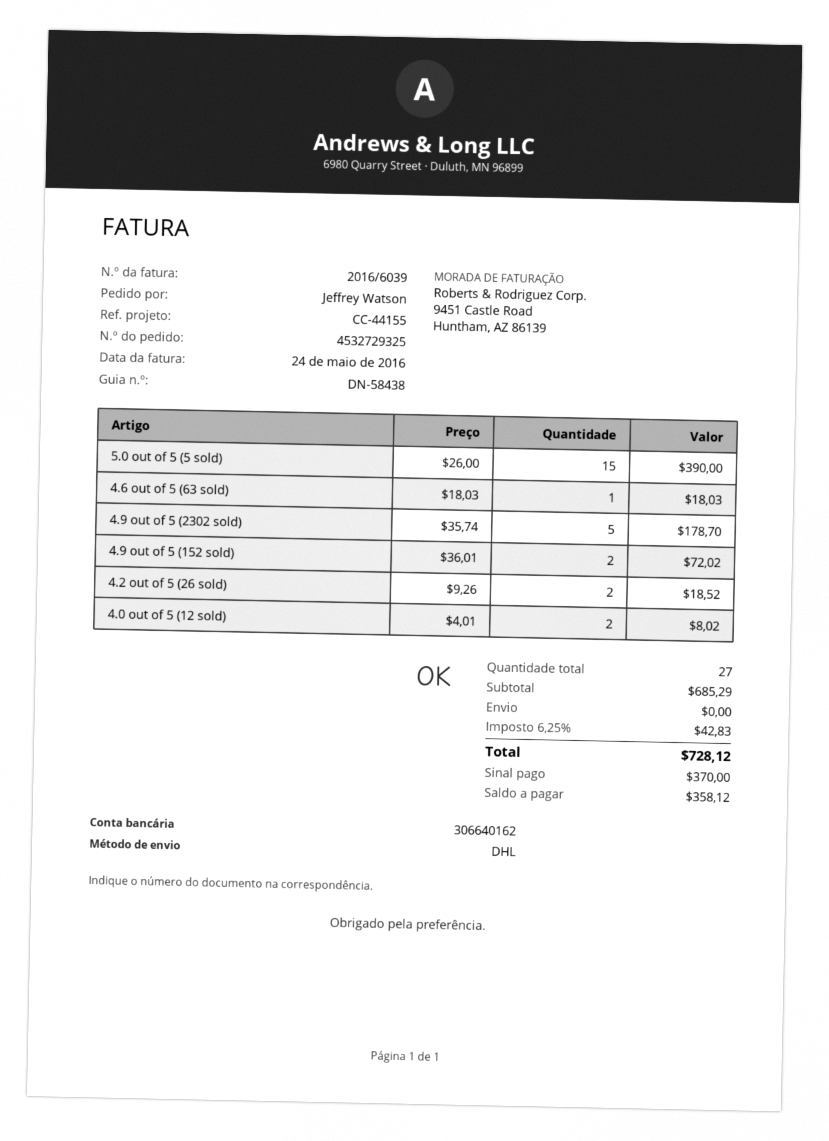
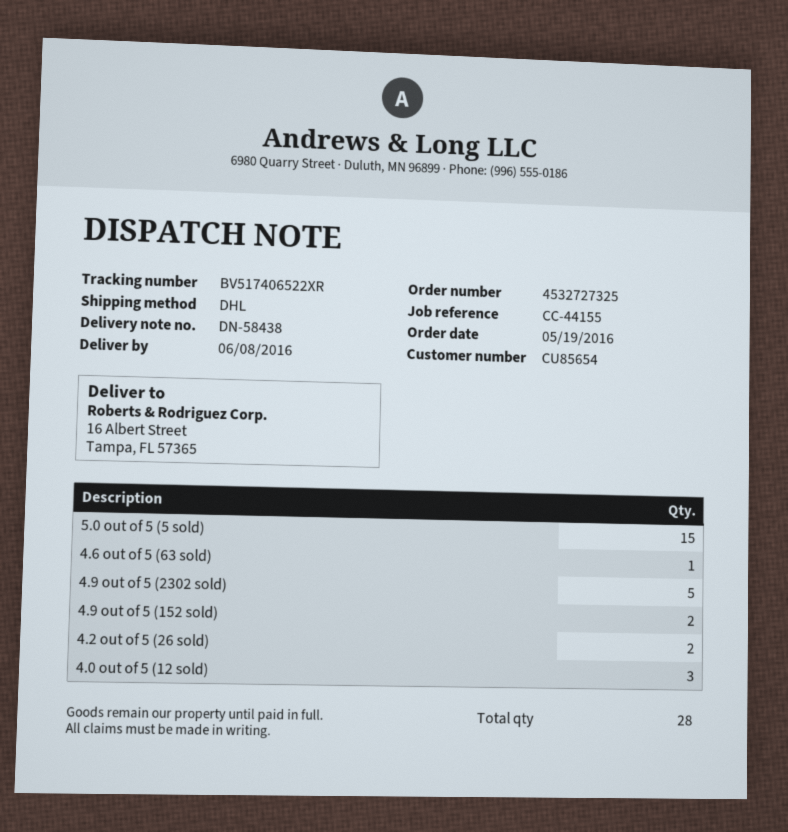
order number: 4532729325 -> 4532727325
4.0 out of 5 (12 sold): 2 -> 3
total quantity: 27 -> 28

